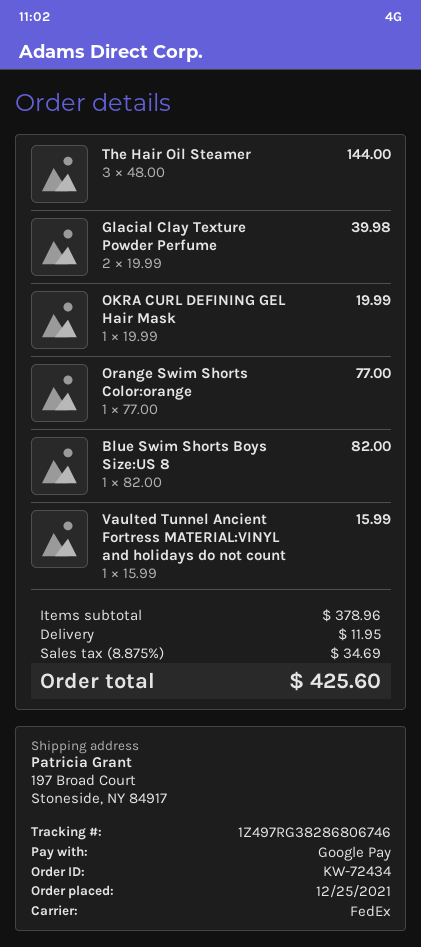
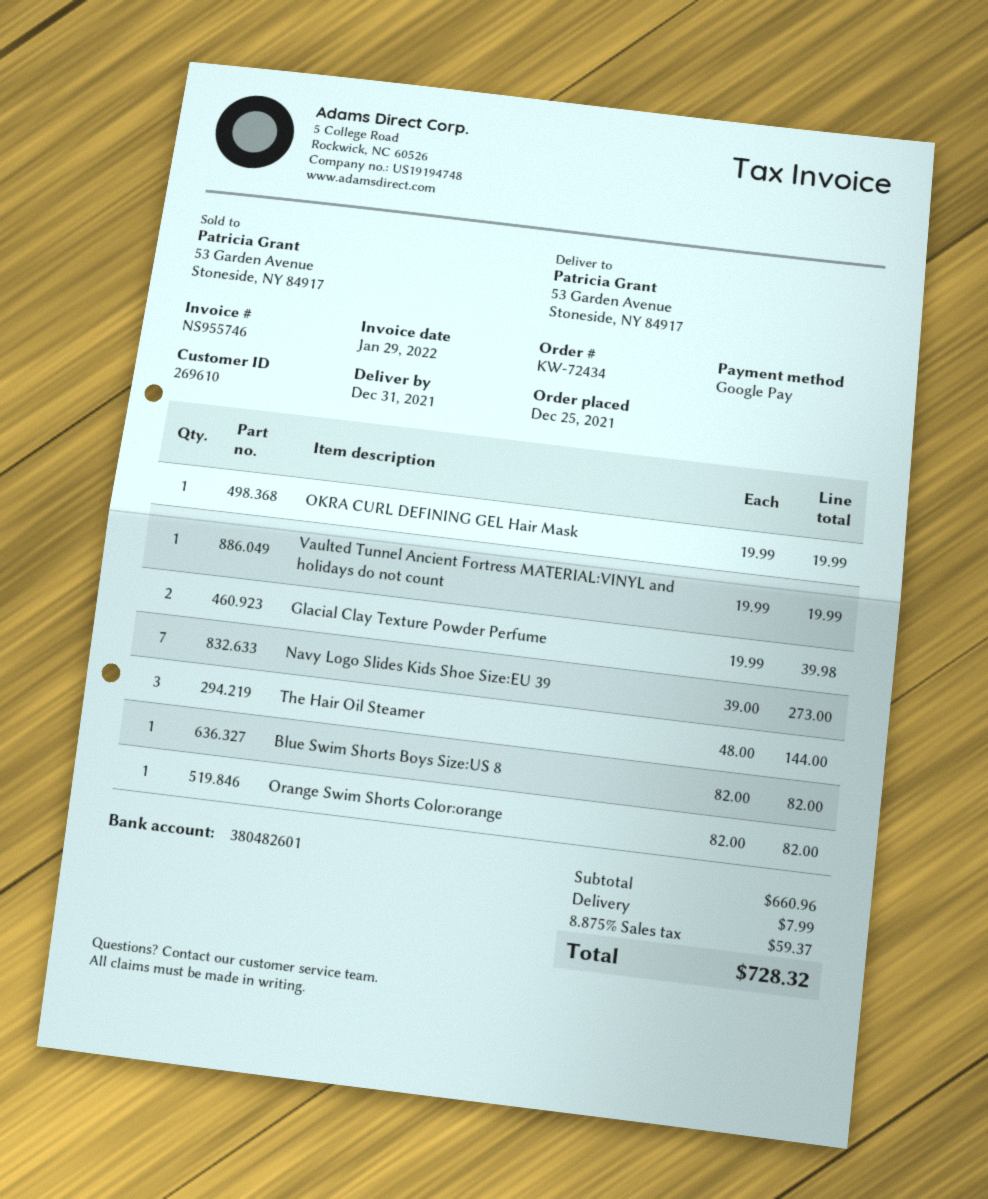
ship to: 197 Broad Court, Stoneside, NY 84917 -> 53 Garden Avenue, Stoneside, NY 84917
Orange Swim Shorts Color:orange: 1 x 77.00 = 77.00 -> 1 x 82.00 = 82.00
Vaulted Tunnel Ancient Fortress MATERIAL:VINYL and holidays do not count: 1 x 15.99 = 15.99 -> 1 x 19.99 = 19.99
Navy Logo Slides Kids Shoe Size:EU 39: none -> 7 x 39.00 = 273.00
subtotal: 378.96 -> 660.96
shipping: 11.95 -> 7.99
tax: 8.875% = 34.69 -> 8.875% = 59.37
total: 425.60 -> 728.32

